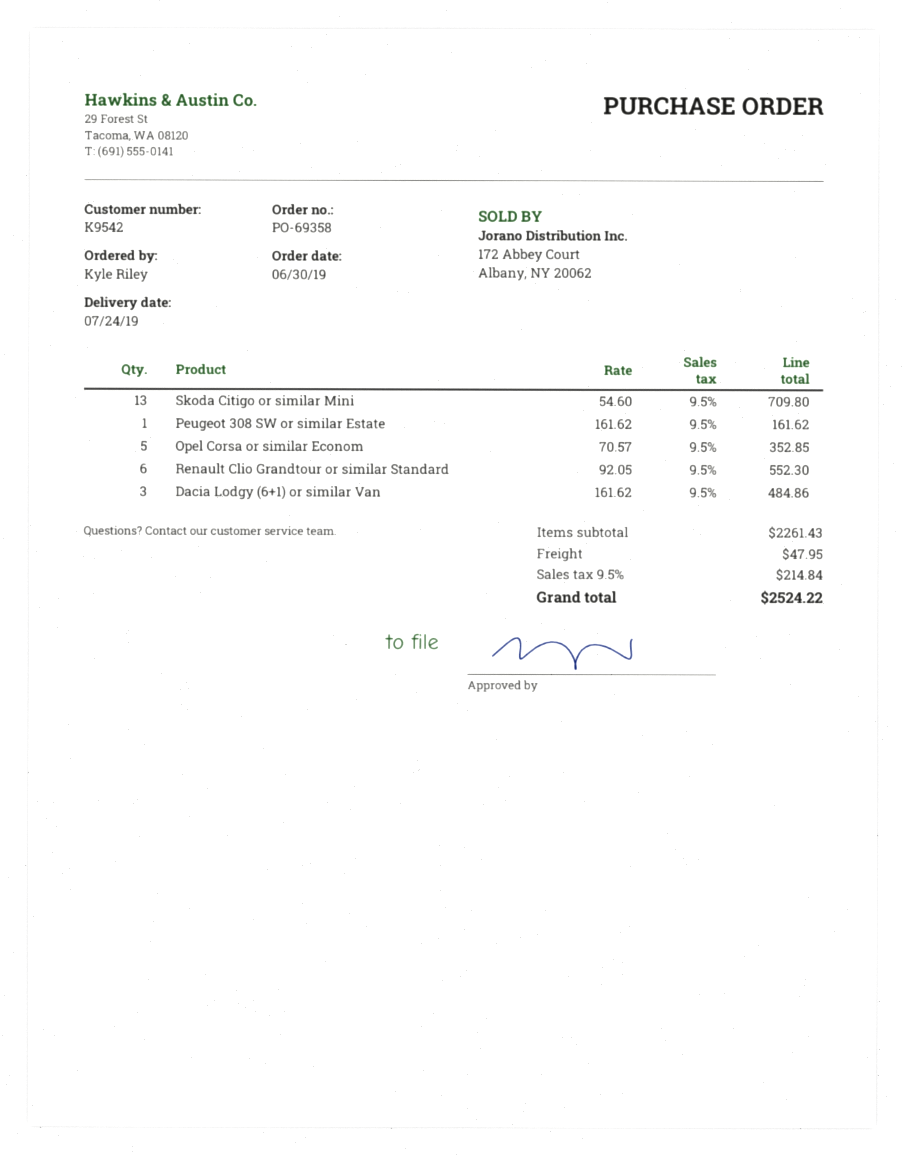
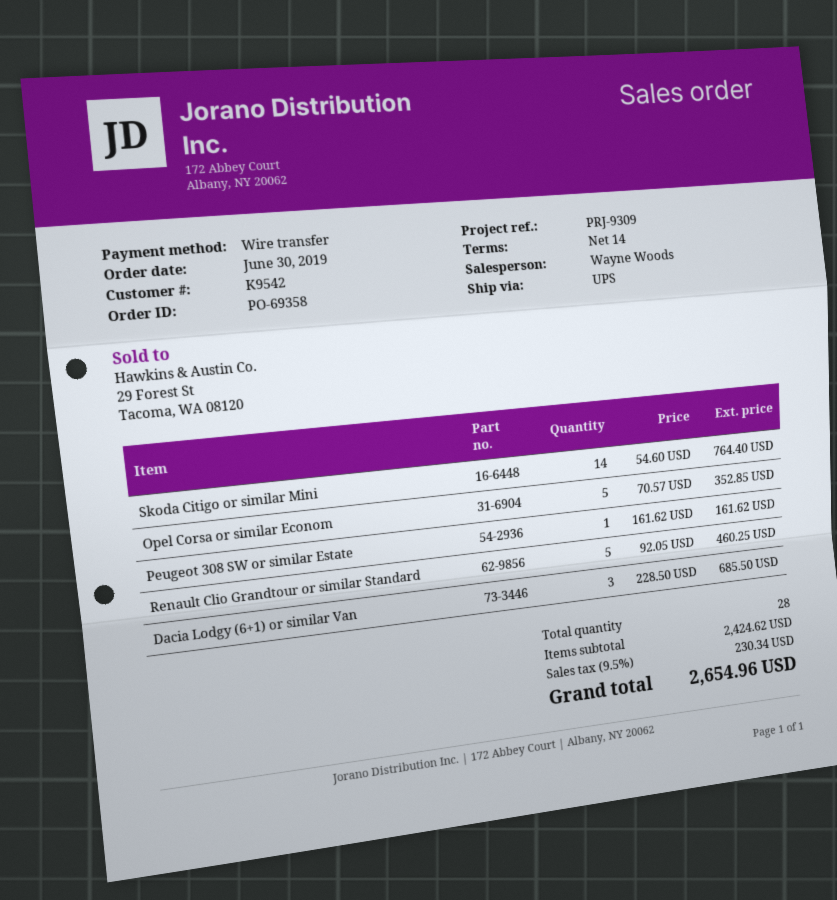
Skoda Citigo or similar Mini: 13 x 54.60 = 709.80 -> 14 x 54.60 = 764.40
Renault Clio Grandtour or similar Standard: 6 x 92.05 = 552.30 -> 5 x 92.05 = 460.25
Dacia Lodgy (6+1) or similar Van: 3 x 161.62 = 484.86 -> 3 x 228.50 = 685.50
subtotal: 2261.43 -> 2424.62
shipping: 47.95 -> none
tax: 9.5% = 214.84 -> 9.5% = 230.34
total: 2524.22 -> 2654.96

